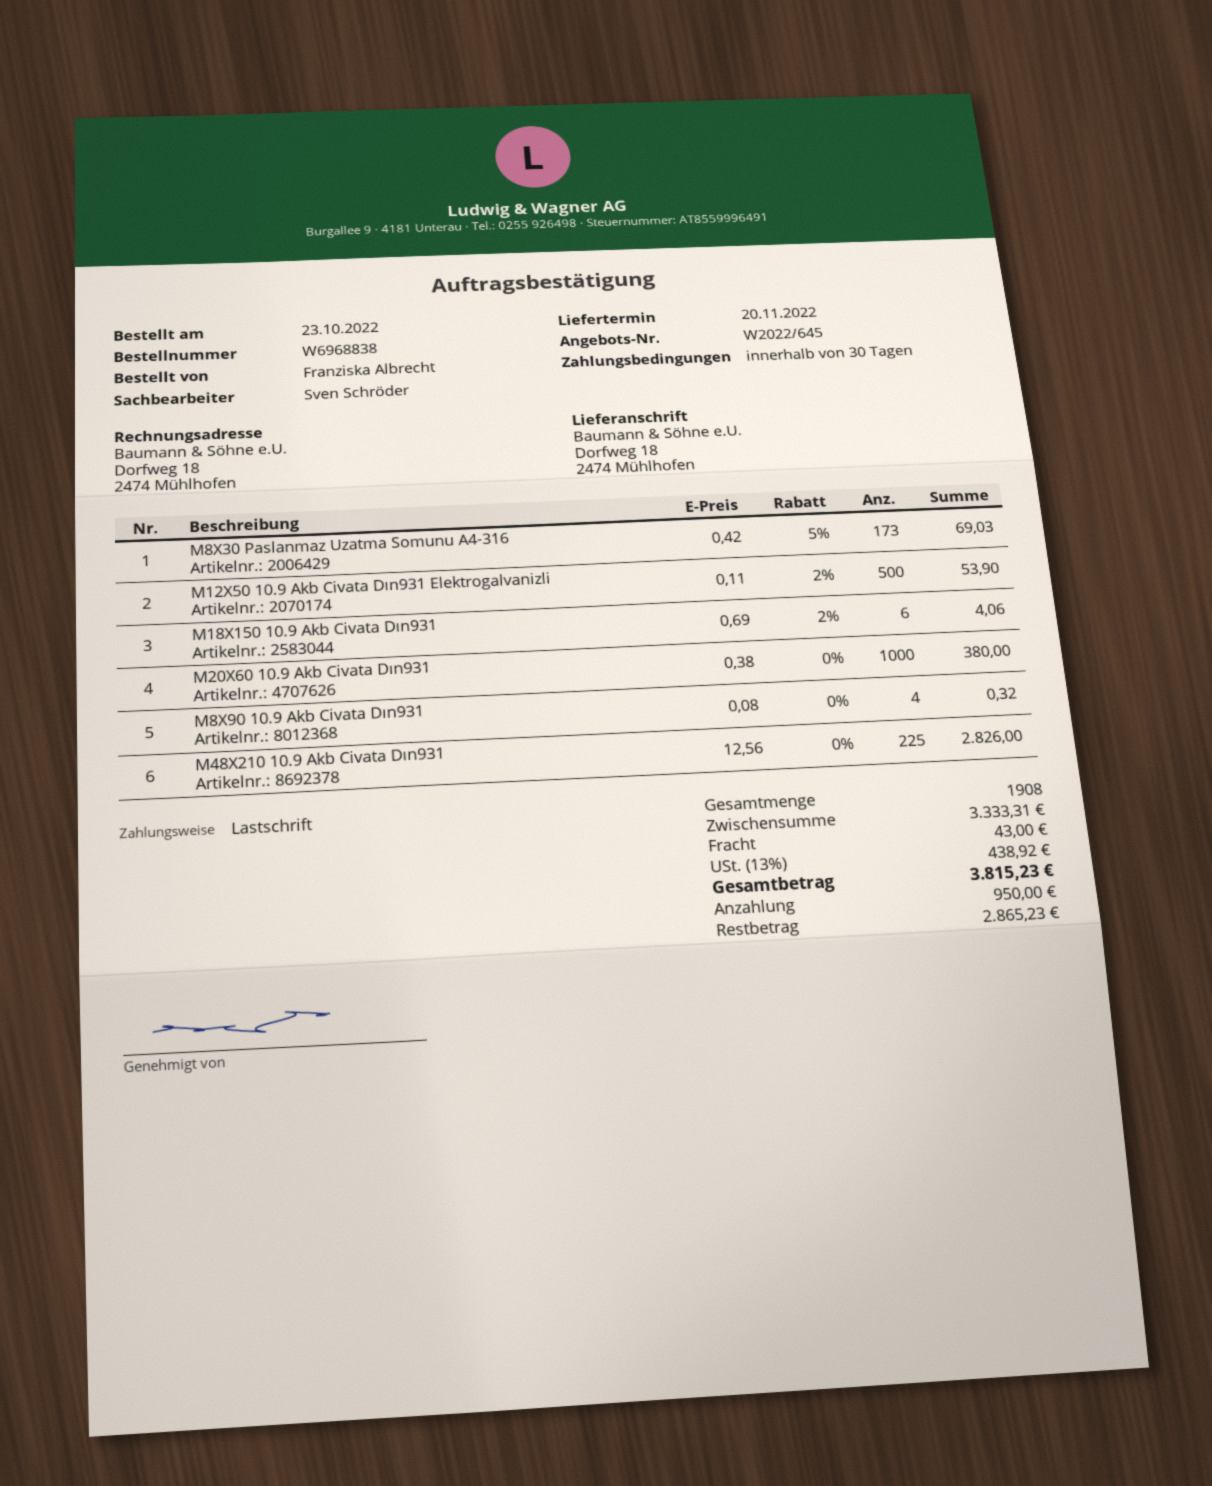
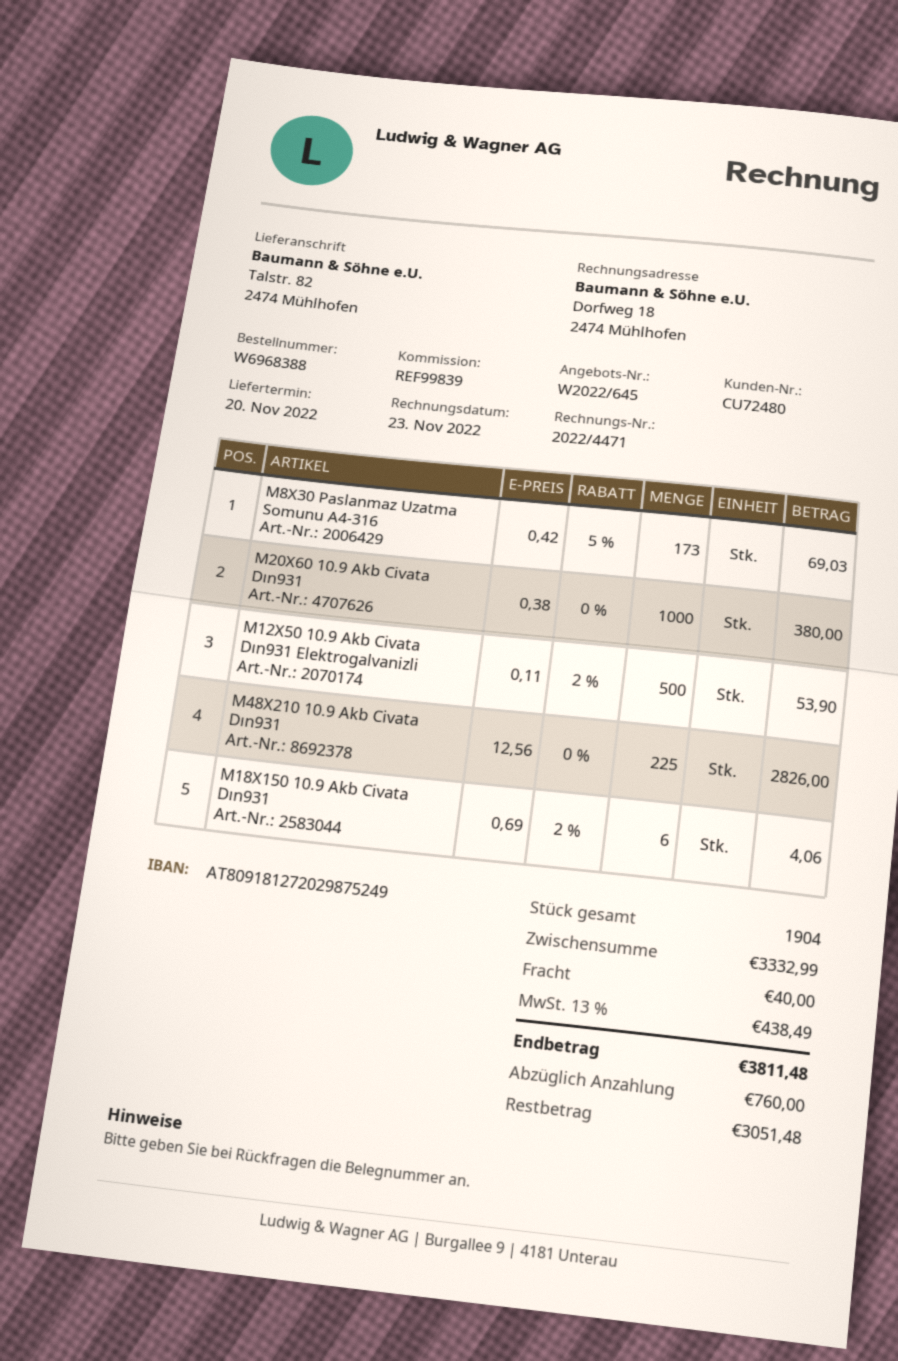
order number: W6968838 -> W6968388
ship to: Dorfweg 18, 2474 Mühlhofen -> Talstr. 82, 2474 Mühlhofen
M8X90 10.9 Akb Civata Dın931: 4 x 0.08 = 0.32 -> none
total quantity: 1908 -> 1904
subtotal: 3333.31 -> 3332.99
shipping: 43.00 -> 40.00
tax: 13% = 438.92 -> 13% = 438.49
total: 3815.23 -> 3811.48
deposit: 950.00 -> 760.00
balance: 2865.23 -> 3051.48

